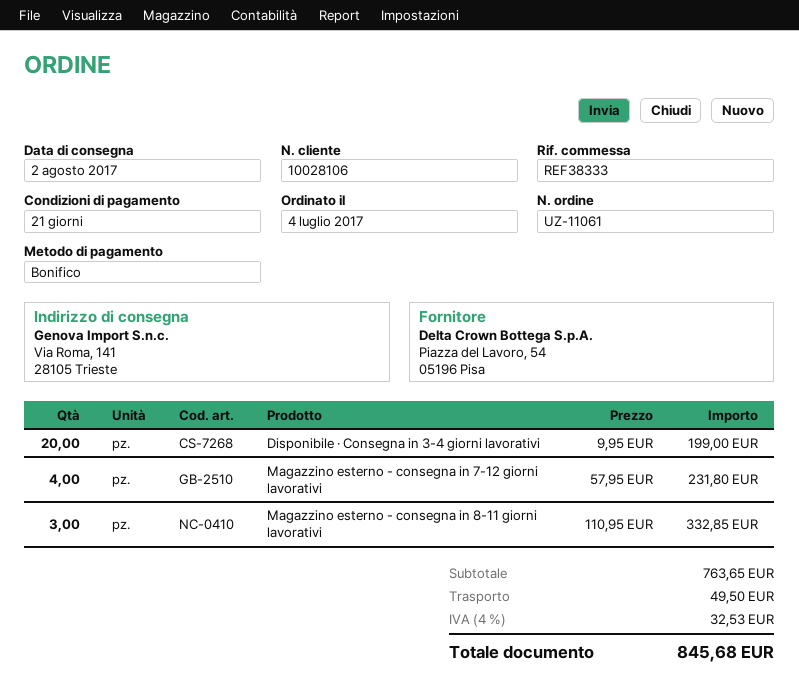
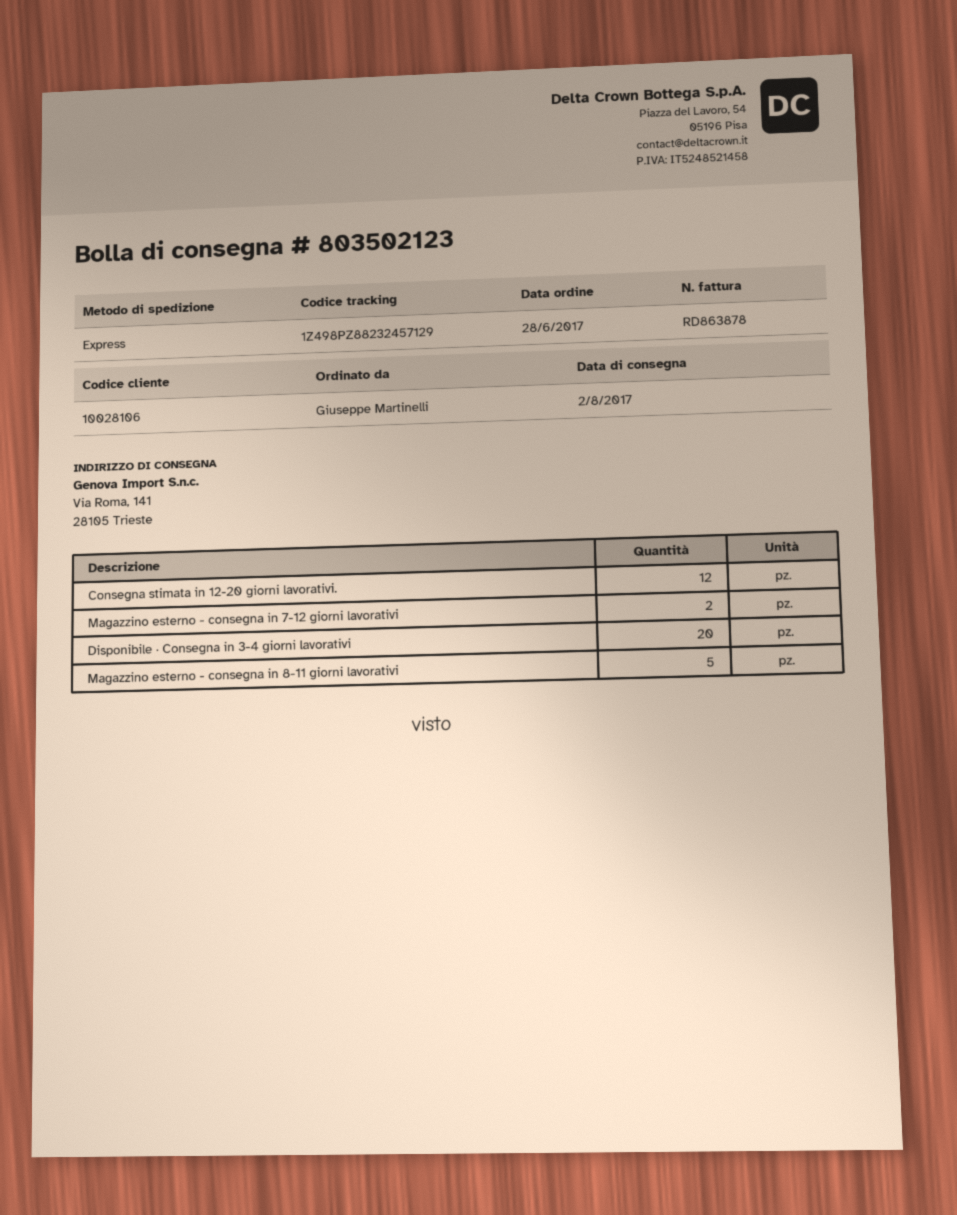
order date: 2017-07-04 -> 2017-06-28
Magazzino esterno - consegna in 7-12 giorni lavorativi: 4 -> 2
Magazzino esterno - consegna in 8-11 giorni lavorativi: 3 -> 5
Consegna stimata in 12-20 giorni lavorativi.: none -> 12

